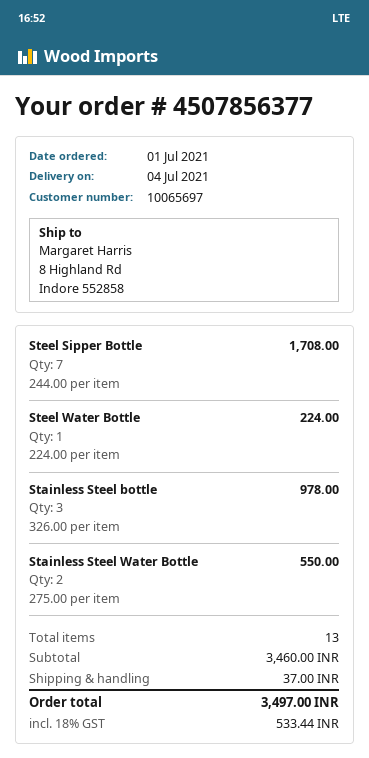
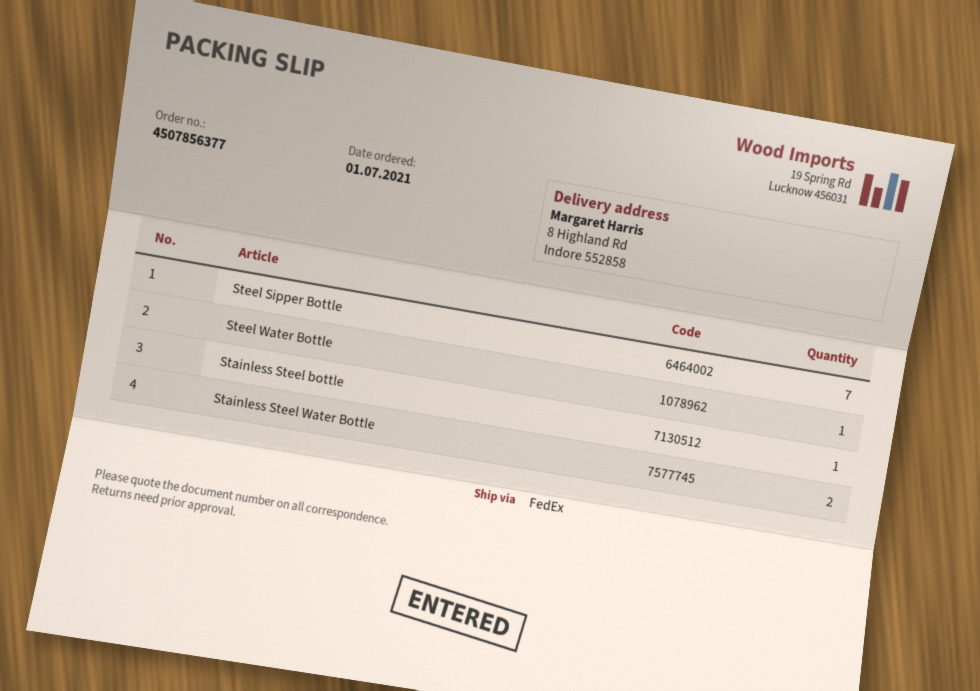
Stainless Steel bottle: 3 -> 1

